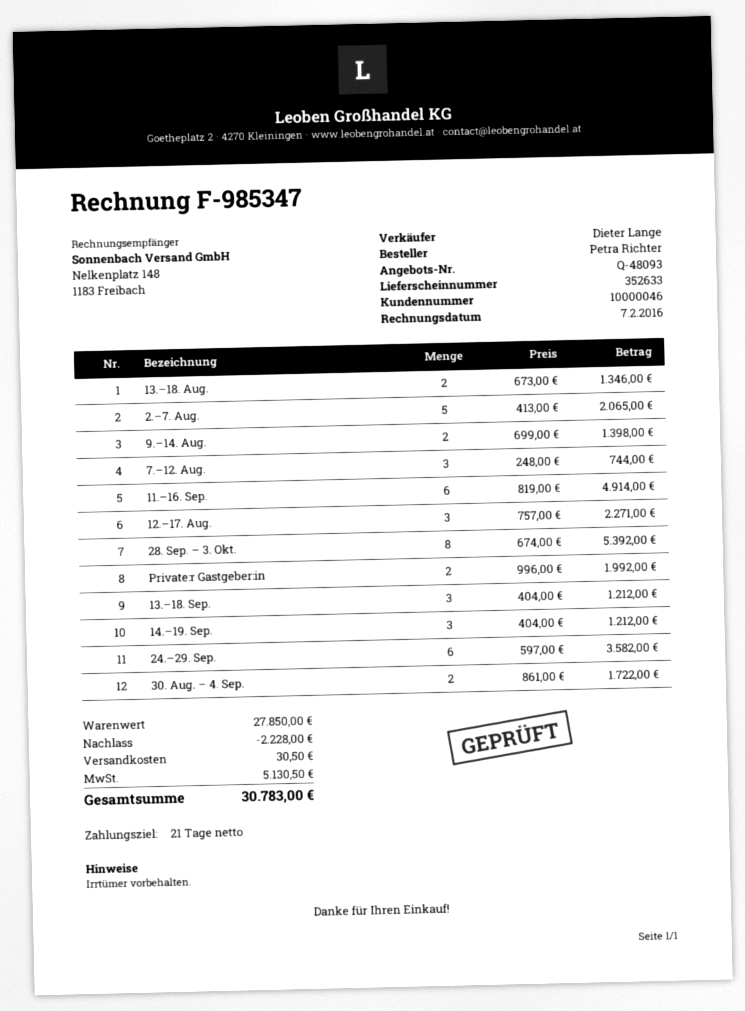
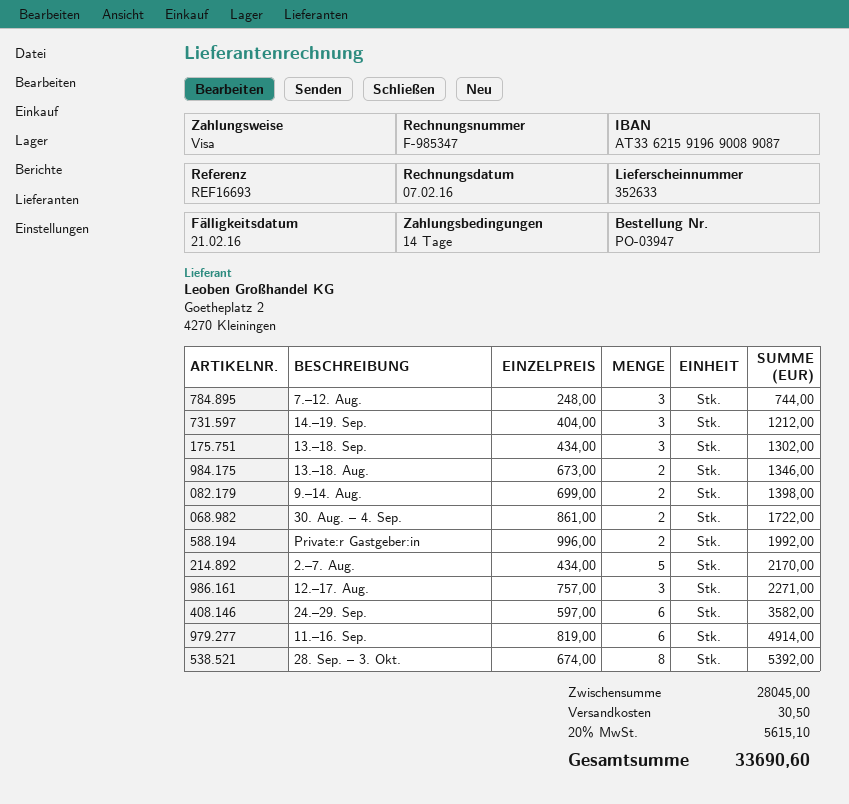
payment terms: 21 days -> 14 days
2.–7. Aug.: 5 x 413.00 = 2065.00 -> 5 x 434.00 = 2170.00
13.–18. Sep.: 3 x 404.00 = 1212.00 -> 3 x 434.00 = 1302.00
subtotal: 27850.00 -> 28045.00
discount: 2228.00 -> none
tax: 5130.50 -> 5615.10
total: 30783.00 -> 33690.60

